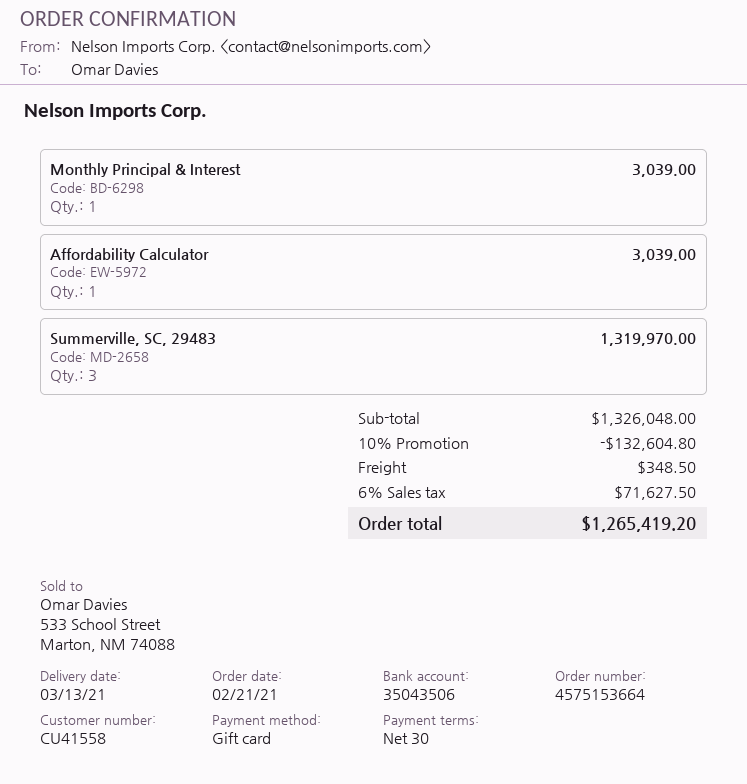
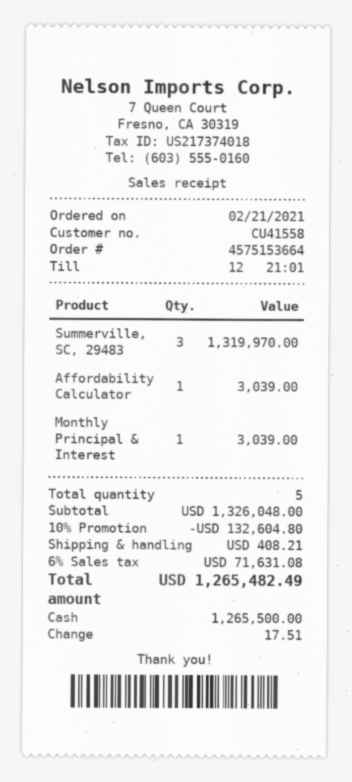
payment method: gift card -> cash
shipping: 348.50 -> 408.21
tax: 6% = 71627.50 -> 6% = 71631.08
total: 1265419.20 -> 1265482.49

